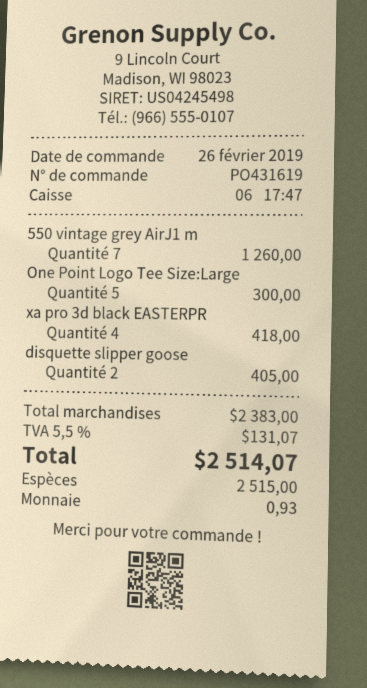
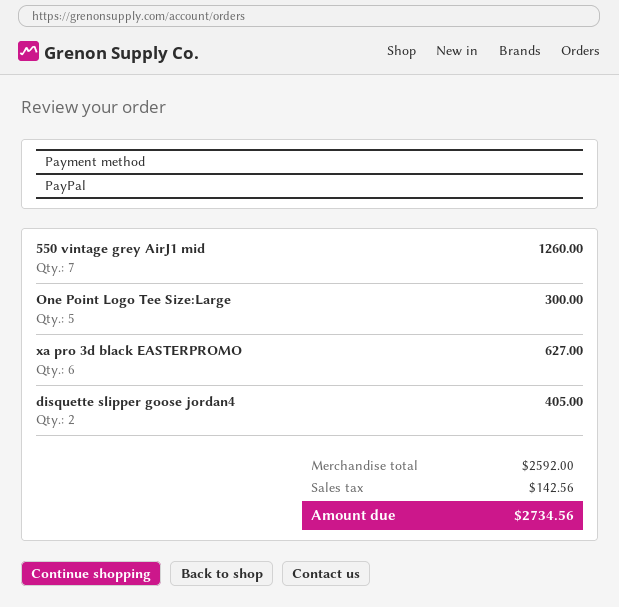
payment method: cash -> PayPal
xa pro 3d black EASTERPR: 4 for 418.00 -> 6 for 627.00
subtotal: 2383.00 -> 2592.00
tax: 131.07 -> 142.56
total: 2514.07 -> 2734.56

